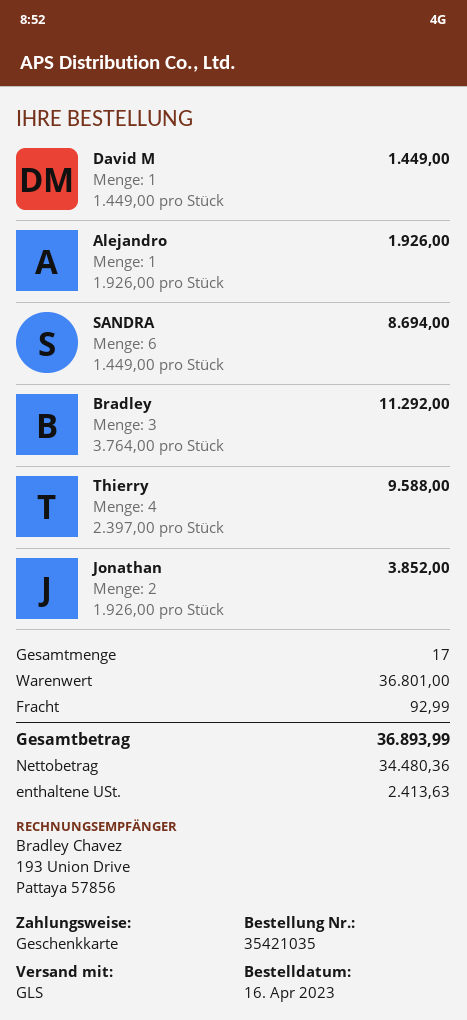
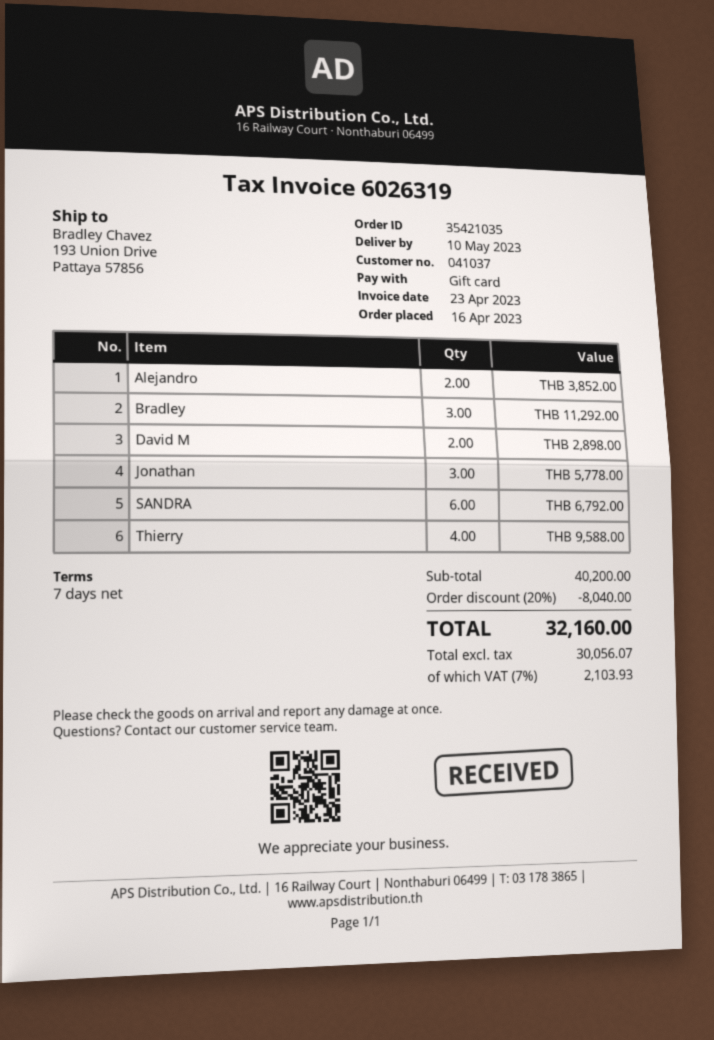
David M: 1 for 1449.00 -> 2 for 2898.00
Alejandro: 1 for 1926.00 -> 2 for 3852.00
SANDRA: 6 for 8694.00 -> 6 for 6792.00
Jonathan: 2 for 3852.00 -> 3 for 5778.00
subtotal: 36801.00 -> 40200.00
discount: none -> 20% = 8040.00
shipping: 92.99 -> none
net: 34480.36 -> 30056.07
tax: 2413.63 -> 2103.93
total: 36893.99 -> 32160.00

